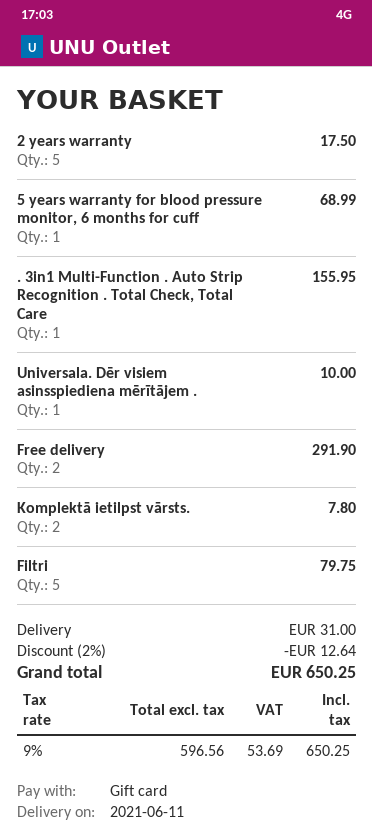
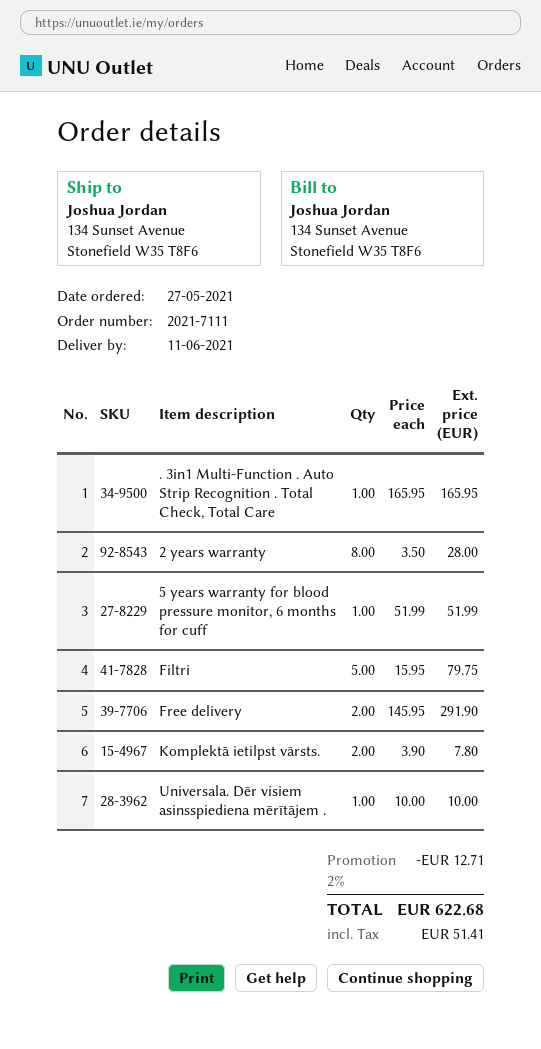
2 years warranty: 5 for 17.50 -> 8 for 28.00
5 years warranty for blood pressure monitor, 6 months for cuff: 1 for 68.99 -> 1 for 51.99
. 3in1 Multi-Function . Auto Strip Recognition . Total Check, Total Care: 1 for 155.95 -> 1 for 165.95
discount: 2% = 12.64 -> 2% = 12.71
shipping: 31.00 -> none
tax: 53.69 -> 51.41
total: 650.25 -> 622.68

